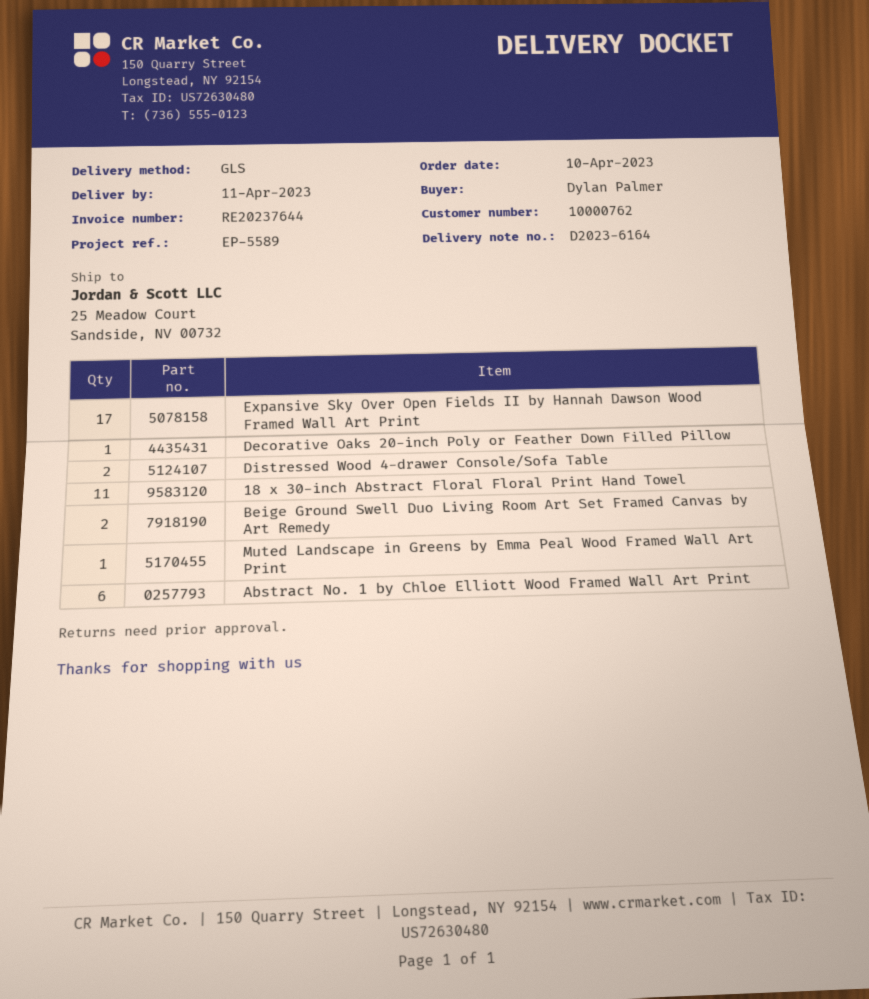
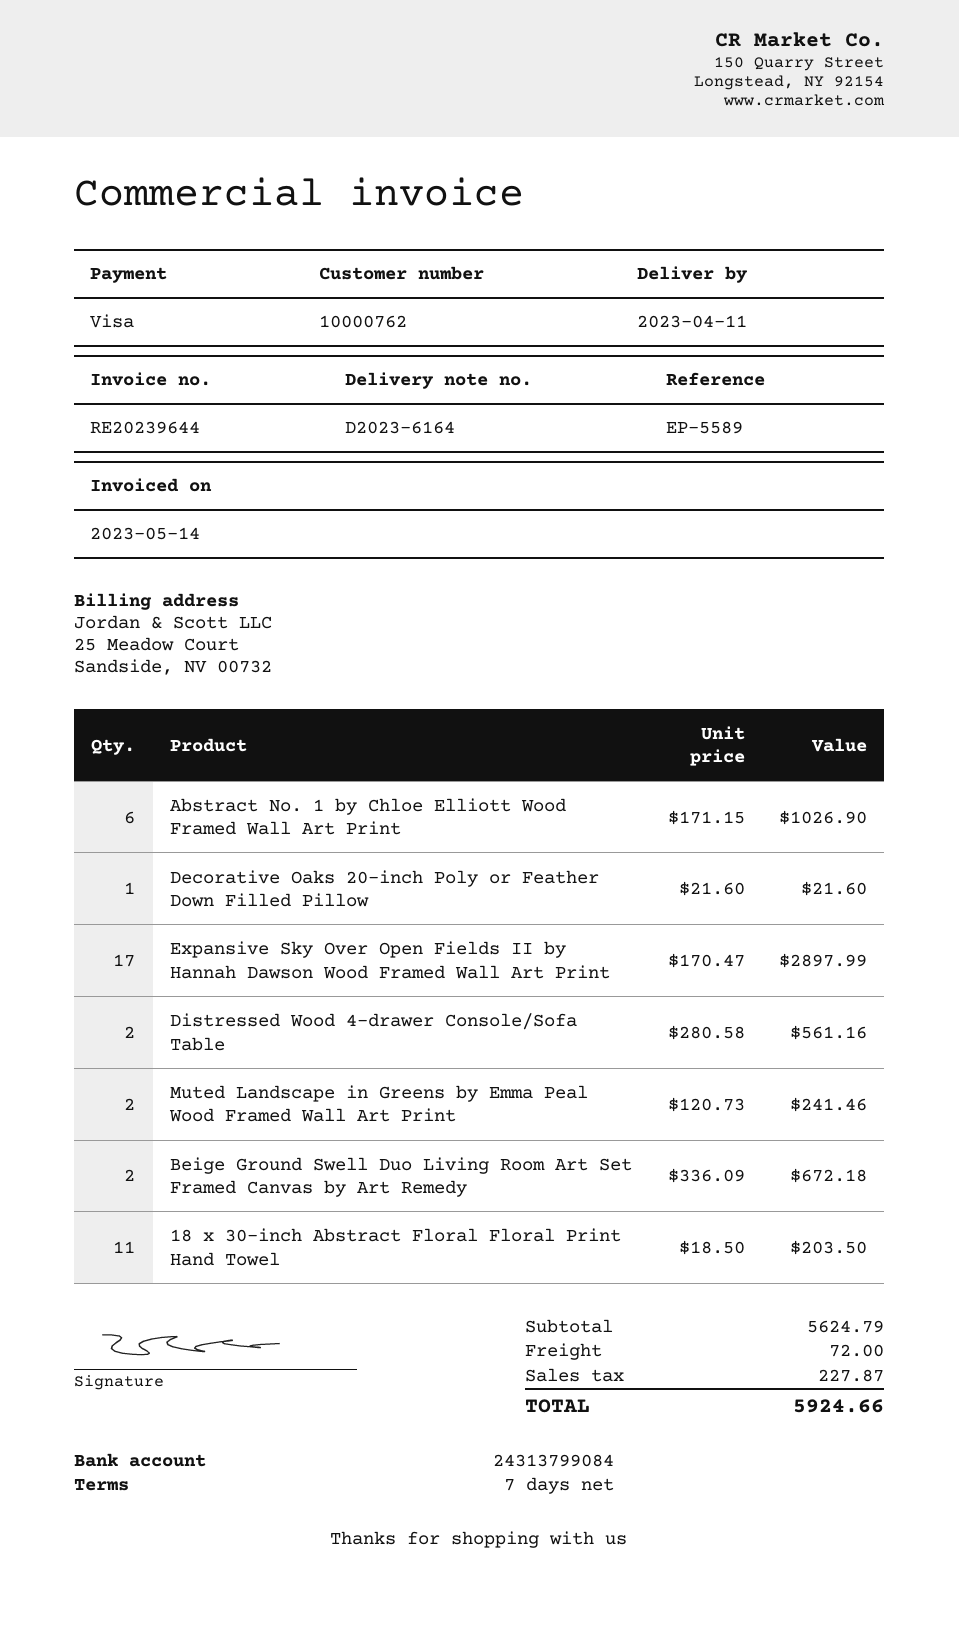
invoice number: RE20237644 -> RE20239644
Muted Landscape in Greens by Emma Peal Wood Framed Wall Art Print: 1 -> 2

